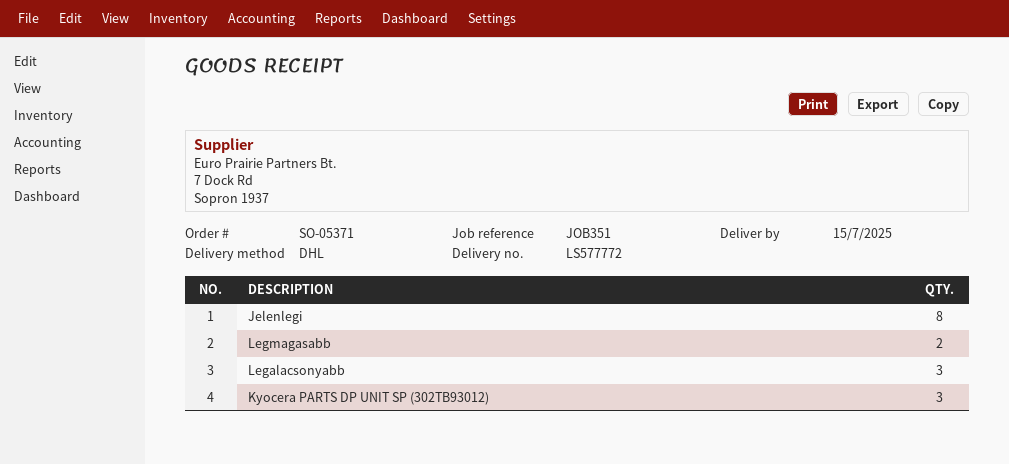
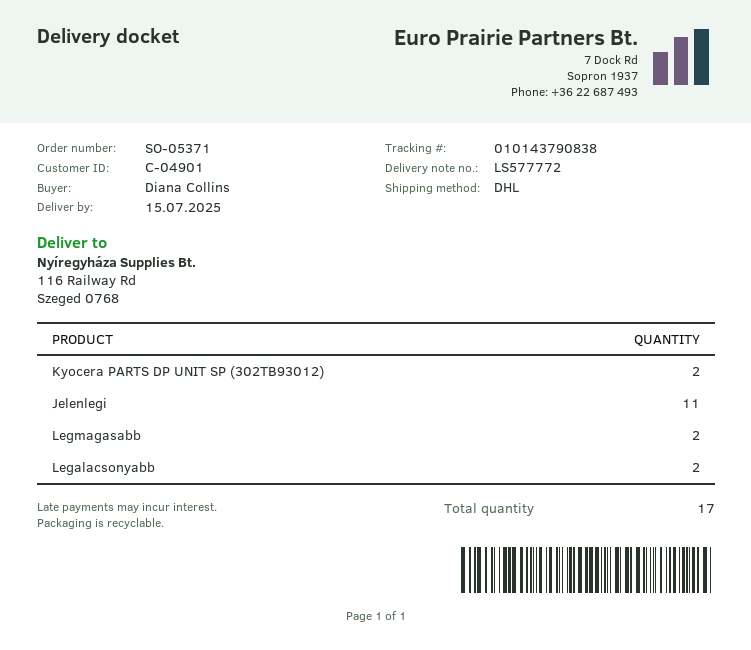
Jelenlegi: 8 -> 11
Legalacsonyabb: 3 -> 2
Kyocera PARTS DP UNIT SP (302TB93012): 3 -> 2

